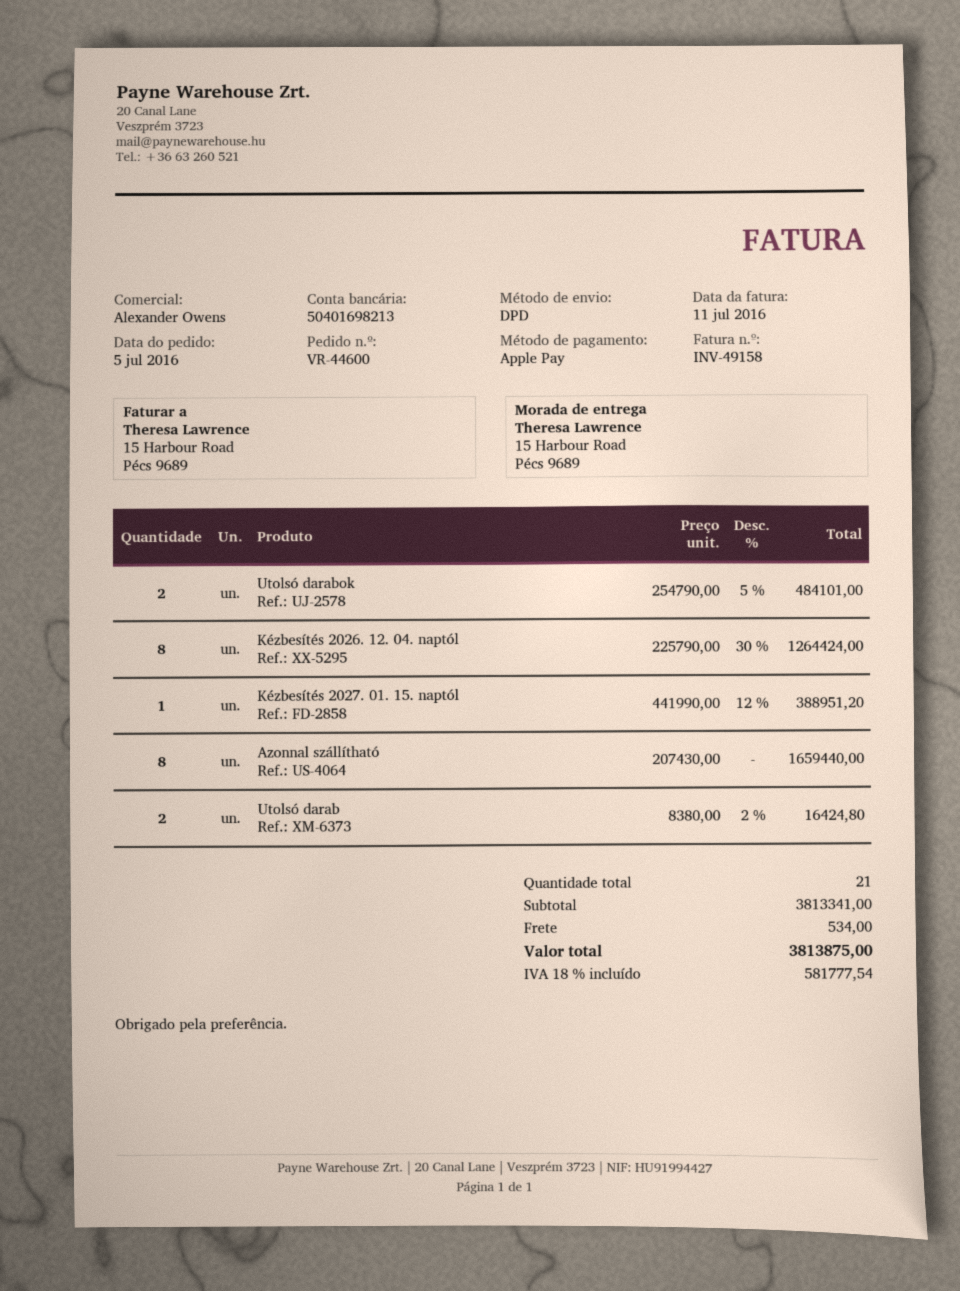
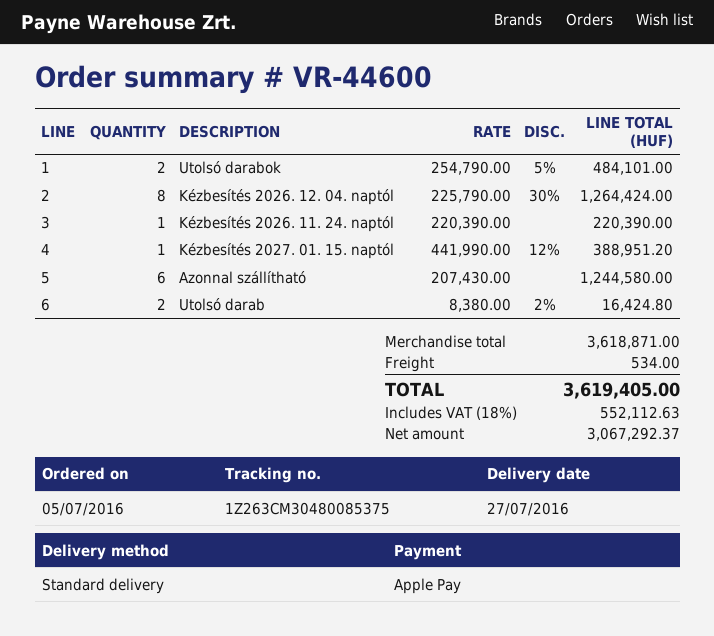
shipping method: DPD -> standard
Azonnal szállítható: 8 x 207430.00 = 1659440.00 -> 6 x 207430.00 = 1244580.00
Kézbesítés 2026. 11. 24. naptól: none -> 1 x 220390.00 = 220390.00
subtotal: 3813341.00 -> 3618871.00
tax: 18% = 581777.54 -> 18% = 552112.63
total: 3813875.00 -> 3619405.00

